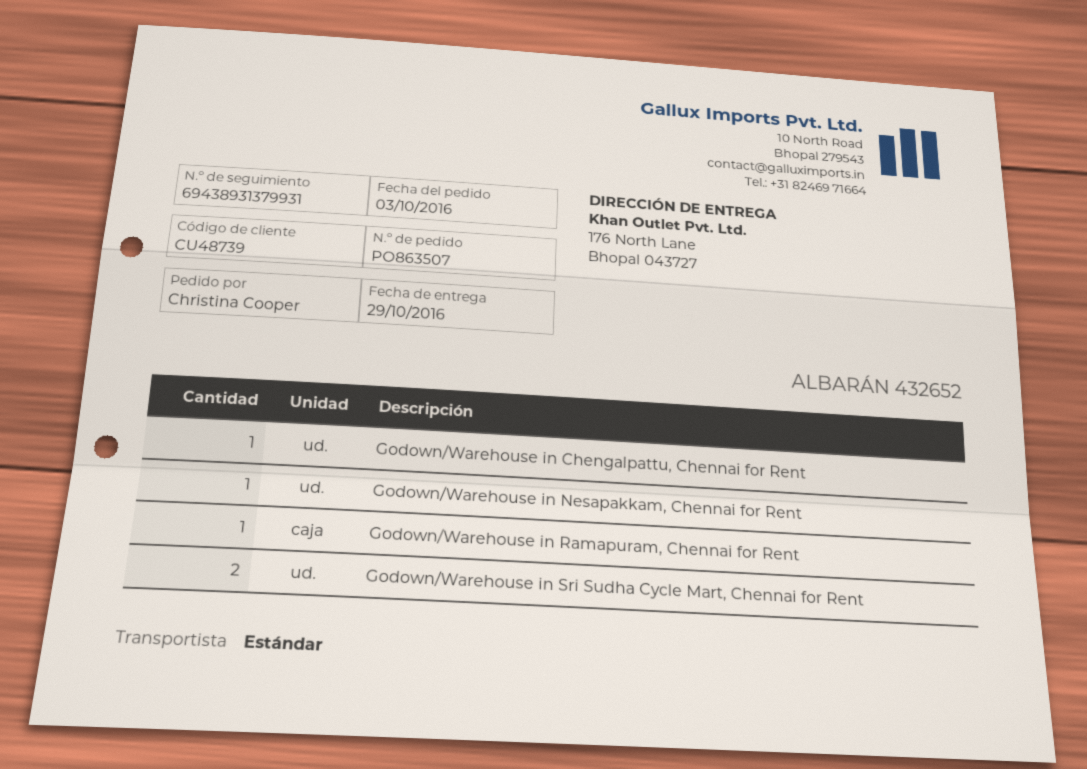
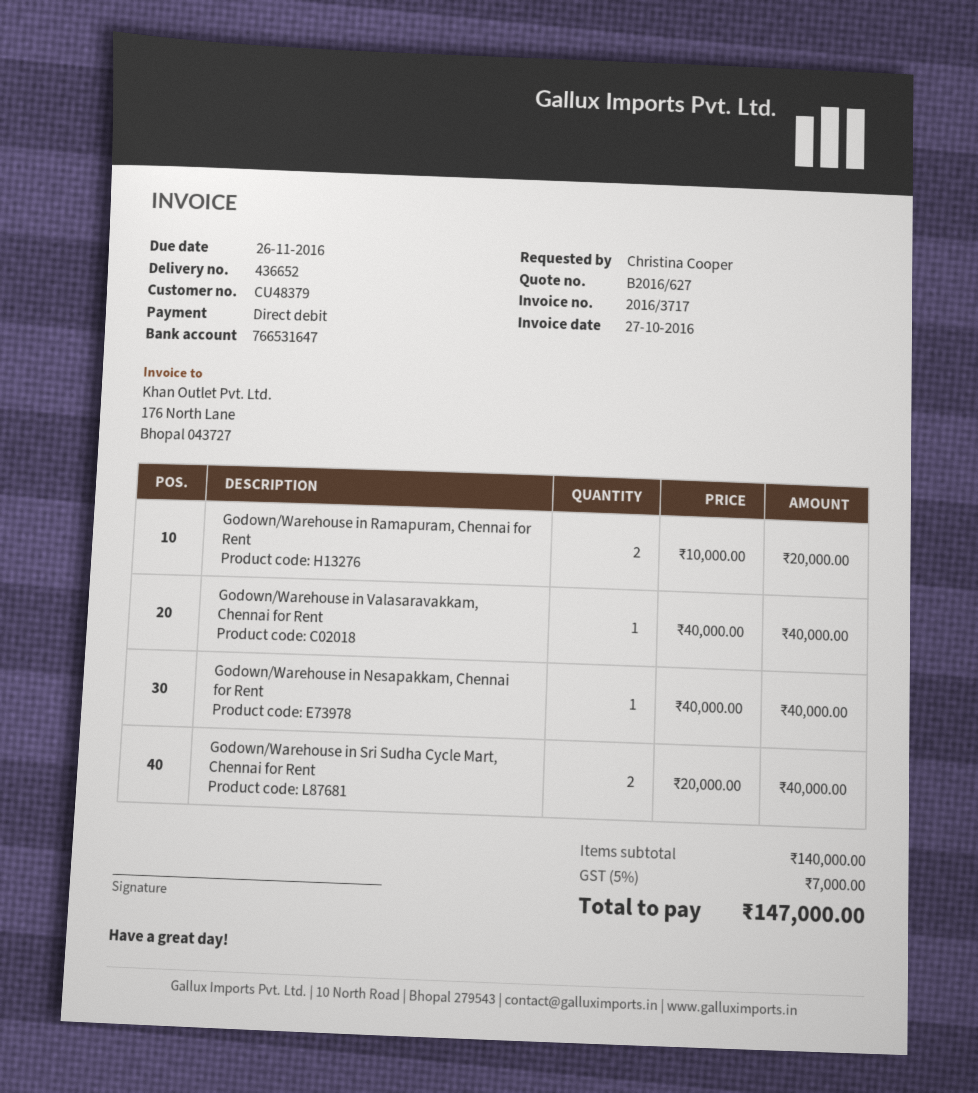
delivery note number: 432652 -> 436652
customer number: CU48739 -> CU48379
Godown/Warehouse in Chengalpattu, Chennai for Rent: 1 -> none
Godown/Warehouse in Ramapuram, Chennai for Rent: 1 -> 2
Godown/Warehouse in Valasaravakkam, Chennai for Rent: none -> 1

